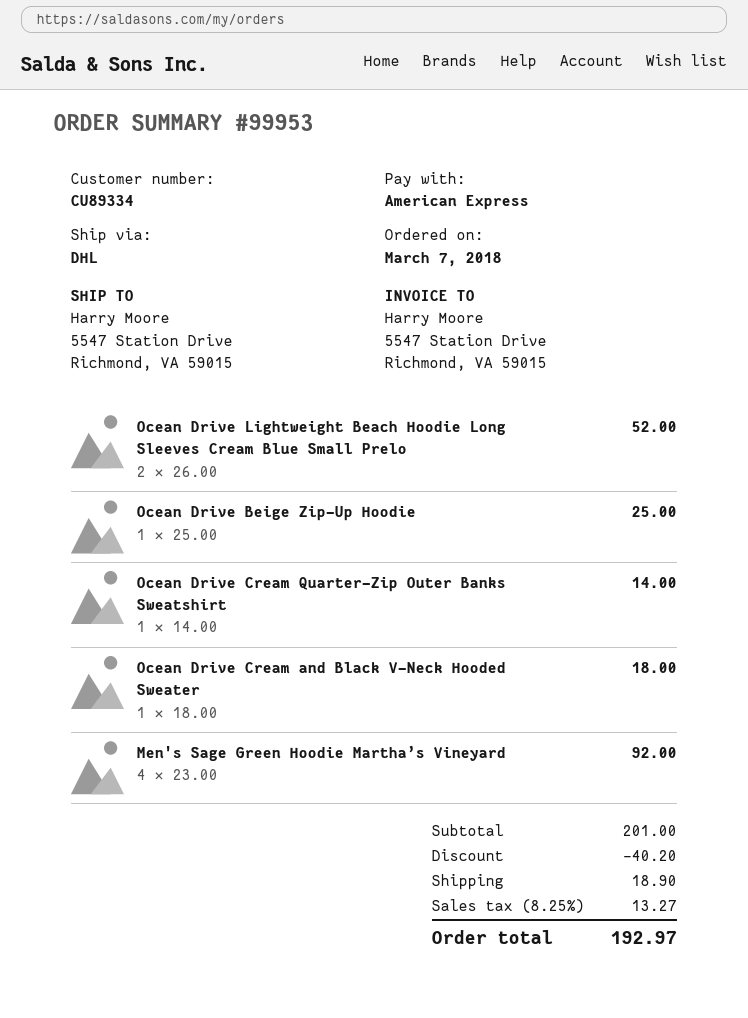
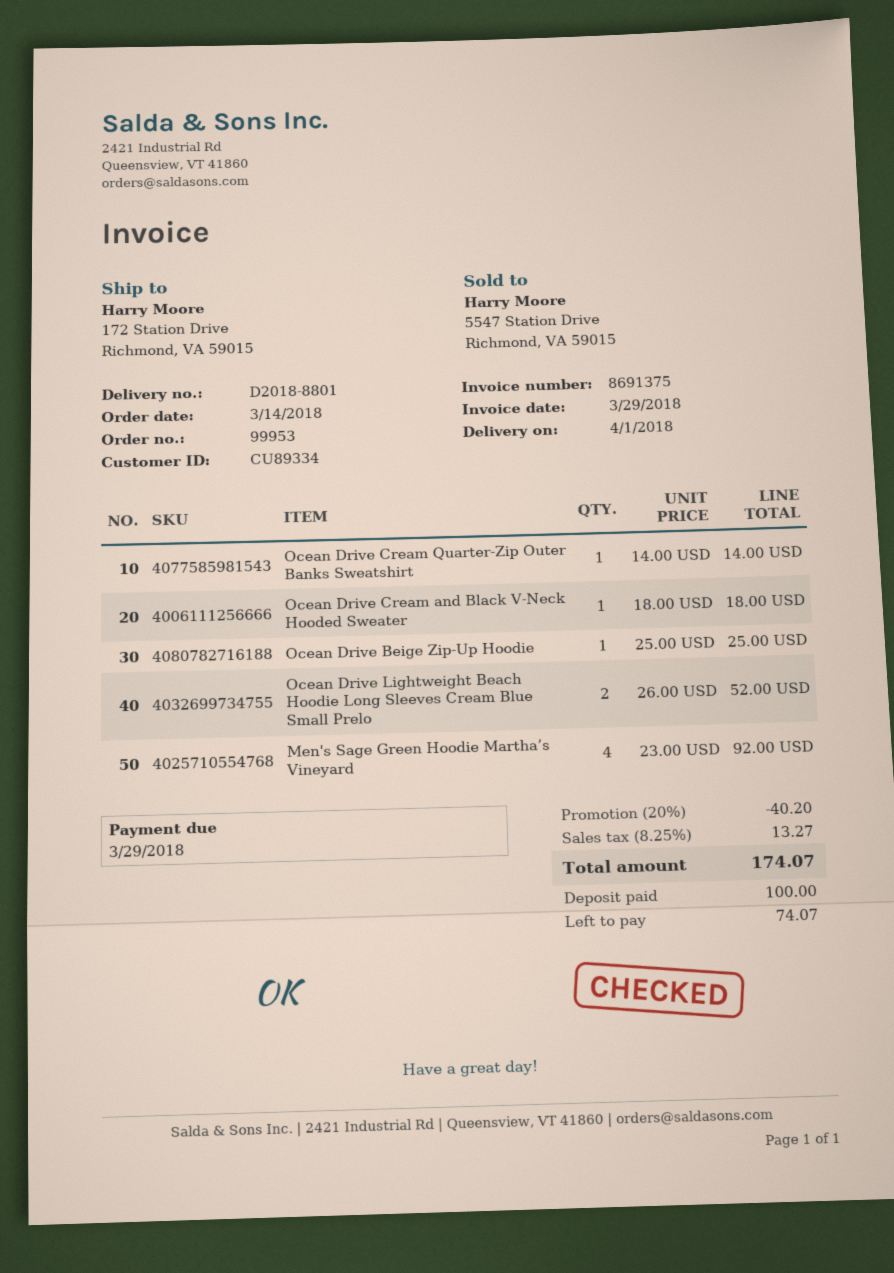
order date: 2018-03-07 -> 2018-03-14
ship to: 5547 Station Drive, Richmond, VA 59015 -> 172 Station Drive, Richmond, VA 59015
shipping: 18.90 -> none
total: 192.97 -> 174.07

